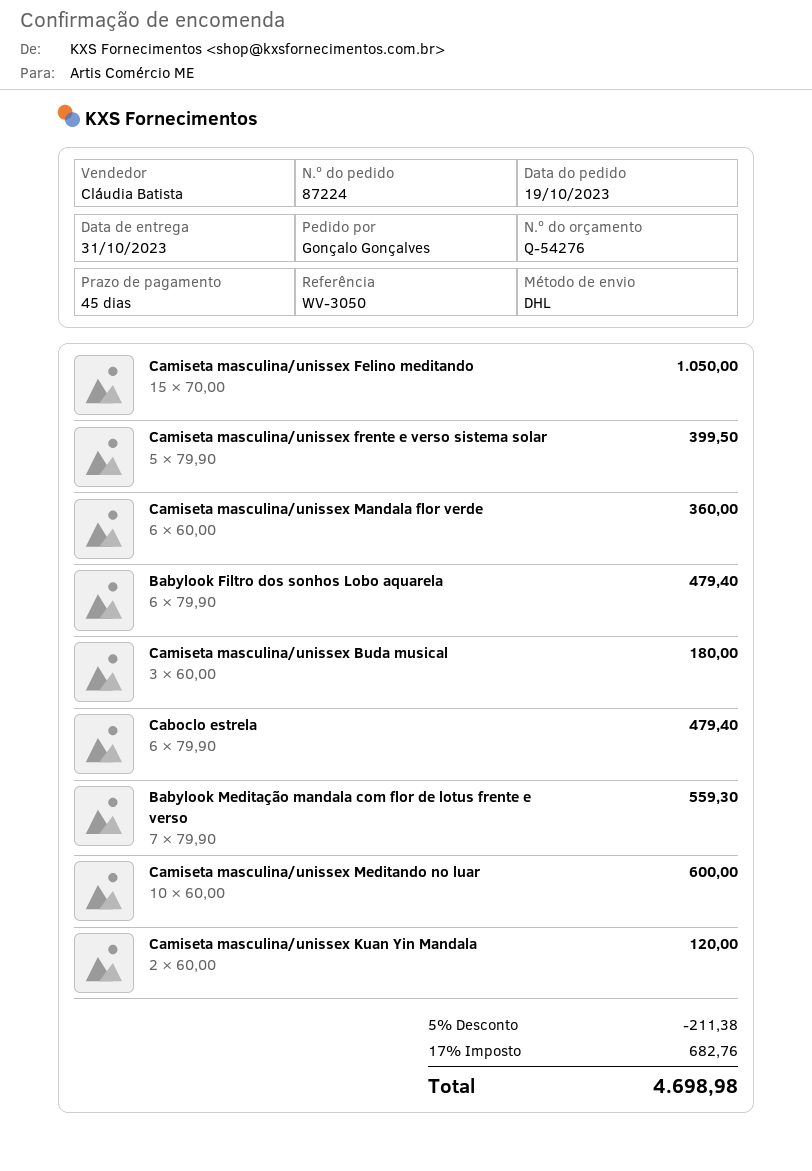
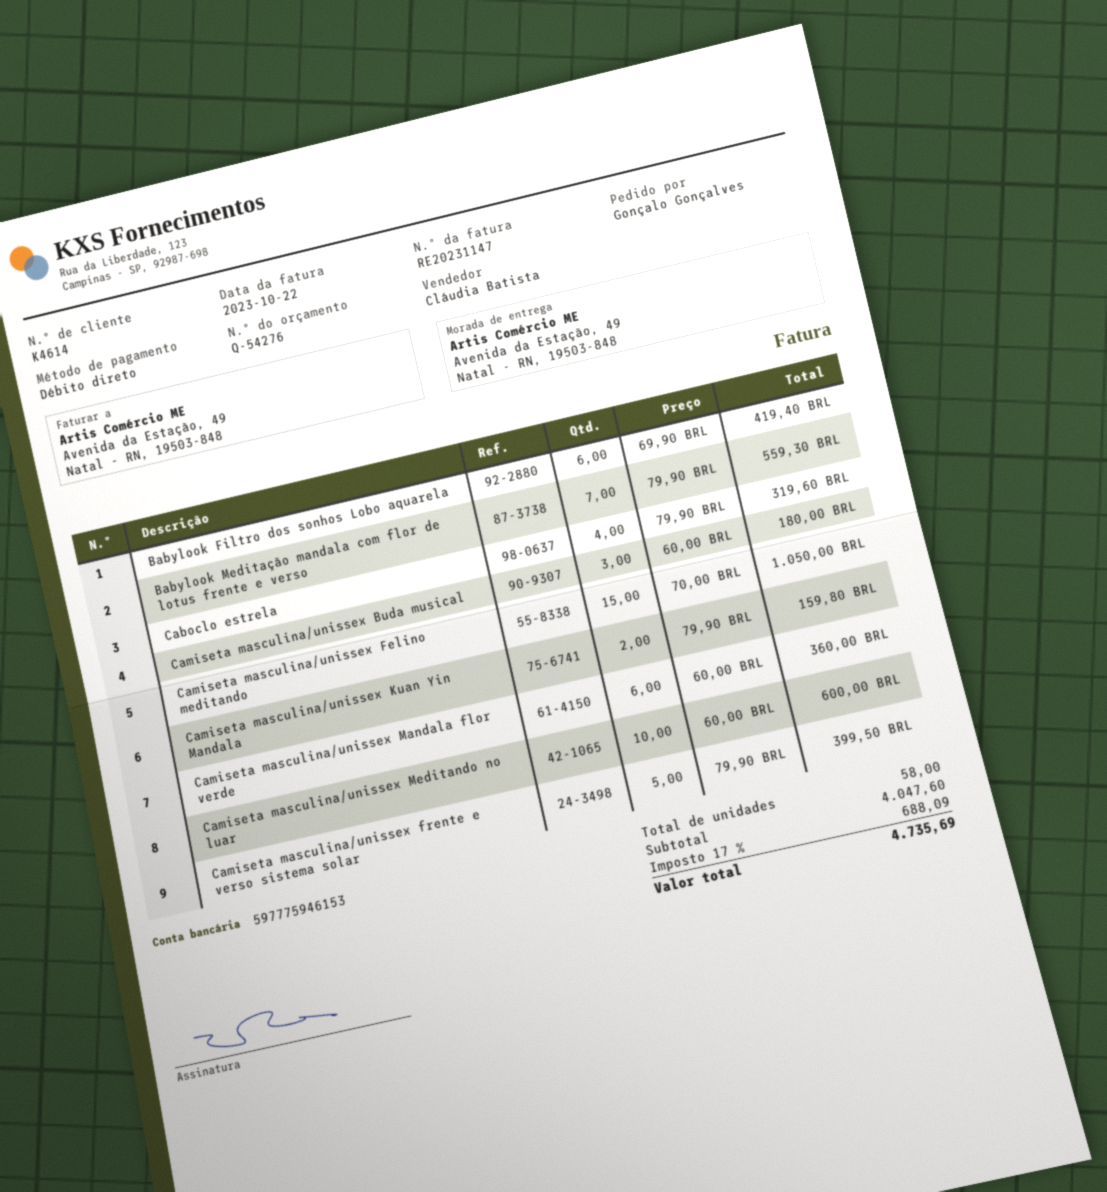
Babylook Filtro dos sonhos Lobo aquarela: 6 x 79.90 = 479.40 -> 6 x 69.90 = 419.40
Caboclo estrela: 6 x 79.90 = 479.40 -> 4 x 79.90 = 319.60
Camiseta masculina/unissex Kuan Yin Mandala: 2 x 60.00 = 120.00 -> 2 x 79.90 = 159.80
discount: 5% = 211.38 -> none
tax: 17% = 682.76 -> 17% = 688.09
total: 4698.98 -> 4735.69

